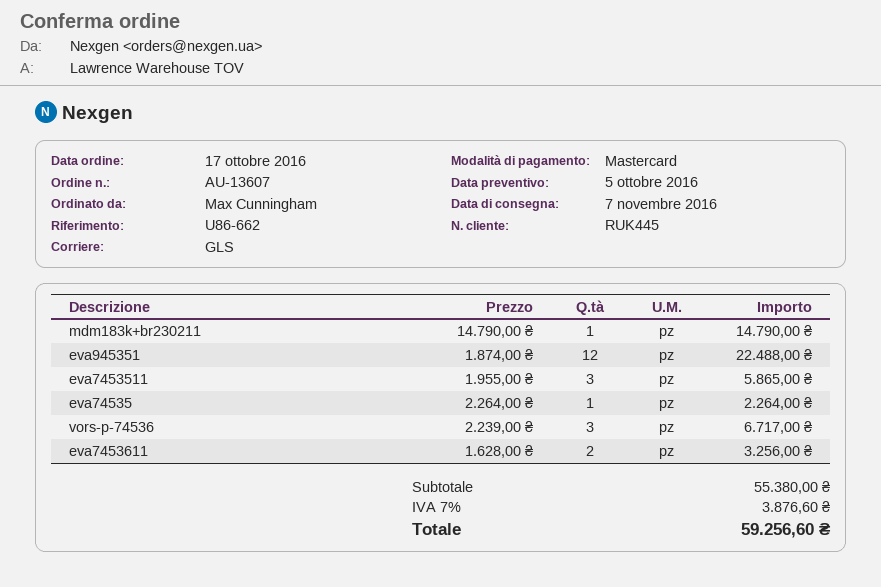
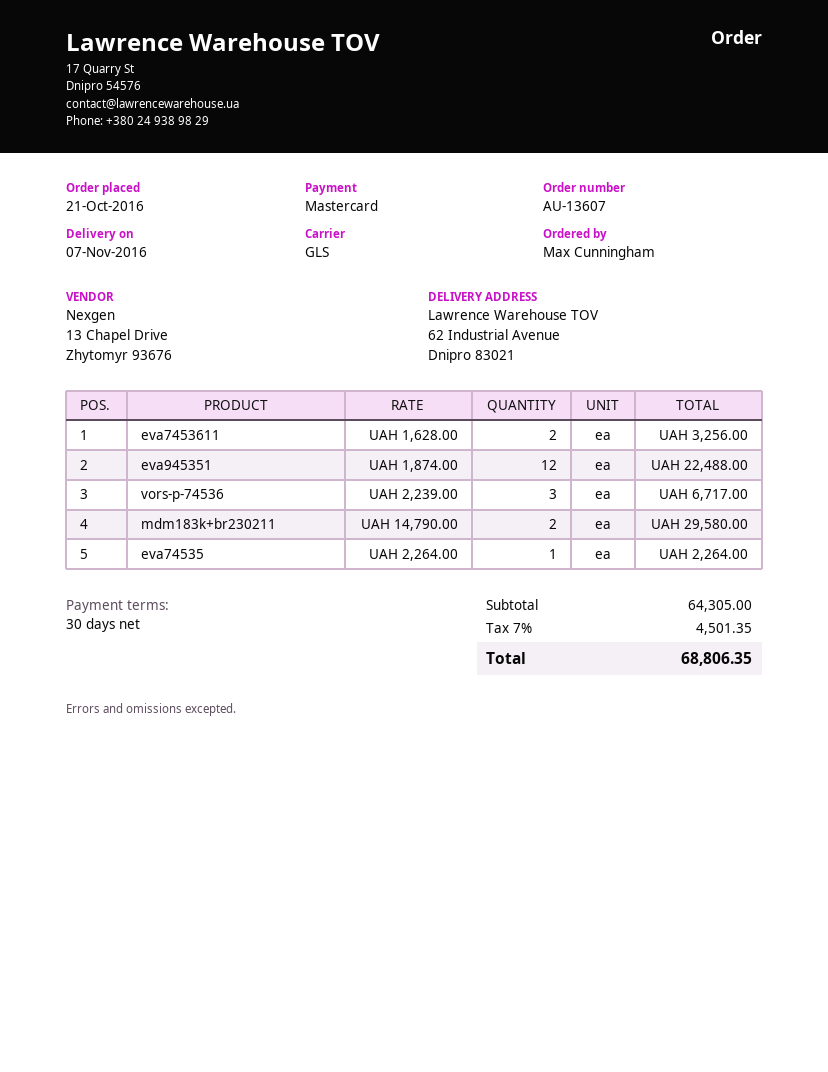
order date: 2016-10-17 -> 2016-10-21
mdm183k+br230211: 1 x 14790.00 = 14790.00 -> 2 x 14790.00 = 29580.00
eva7453511: 3 x 1955.00 = 5865.00 -> none
subtotal: 55380.00 -> 64305.00
tax: 7% = 3876.60 -> 7% = 4501.35
total: 59256.60 -> 68806.35

